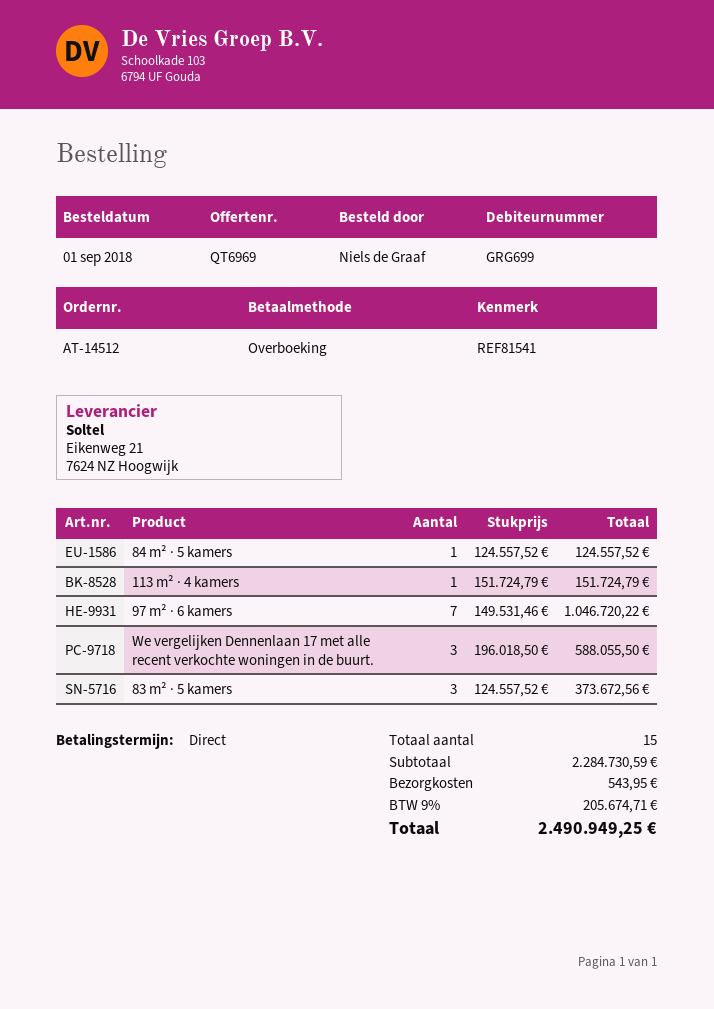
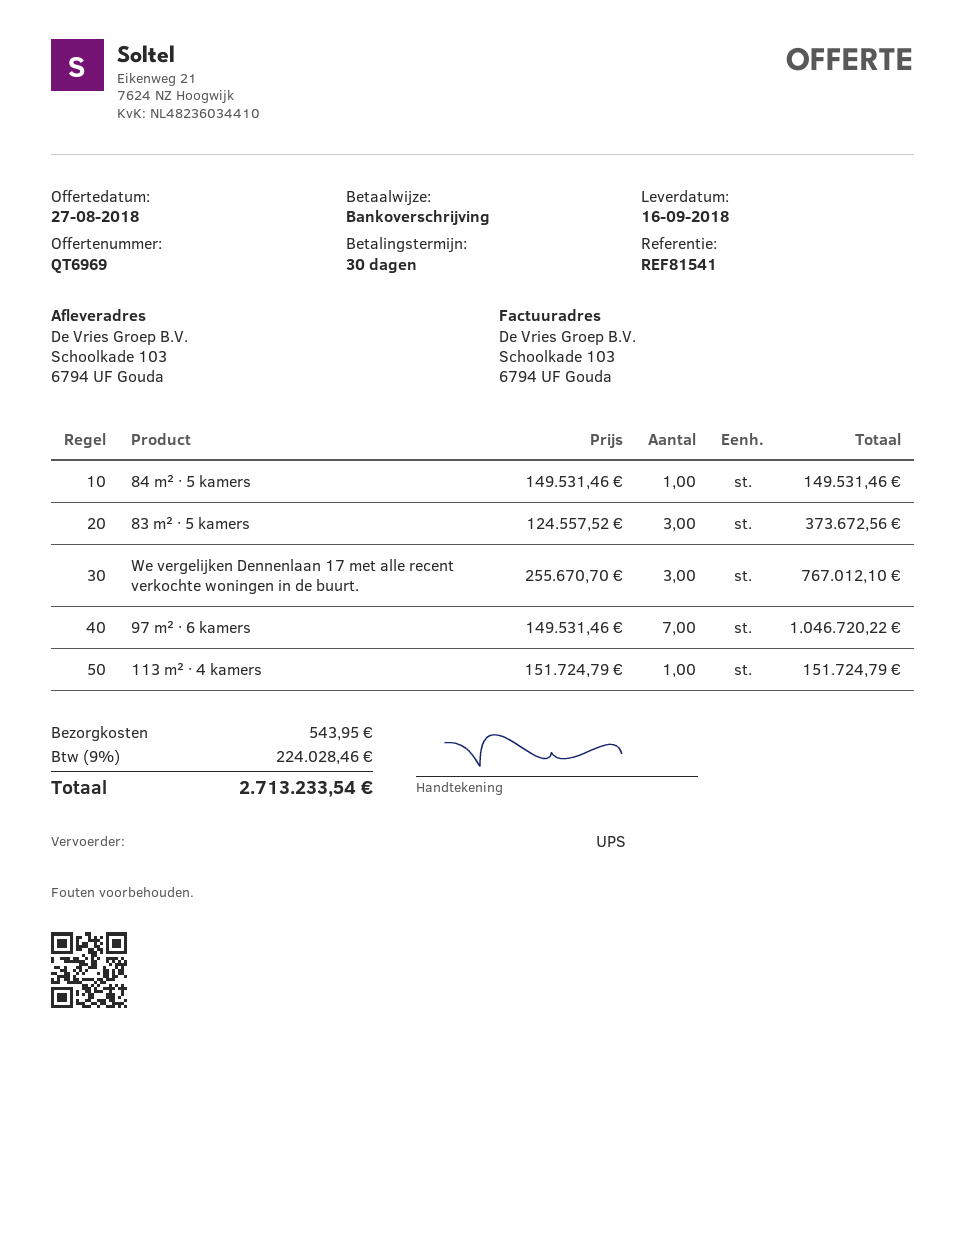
payment terms: on receipt -> 30 days
84 m² · 5 kamers: 1 x 124557.52 = 124557.52 -> 1 x 149531.46 = 149531.46
We vergelijken Dennenlaan 17 met alle recent verkochte woningen in de buurt.: 3 x 196018.50 = 588055.50 -> 3 x 255670.70 = 767012.10
tax: 9% = 205674.71 -> 9% = 224028.46
total: 2490949.25 -> 2713233.54

